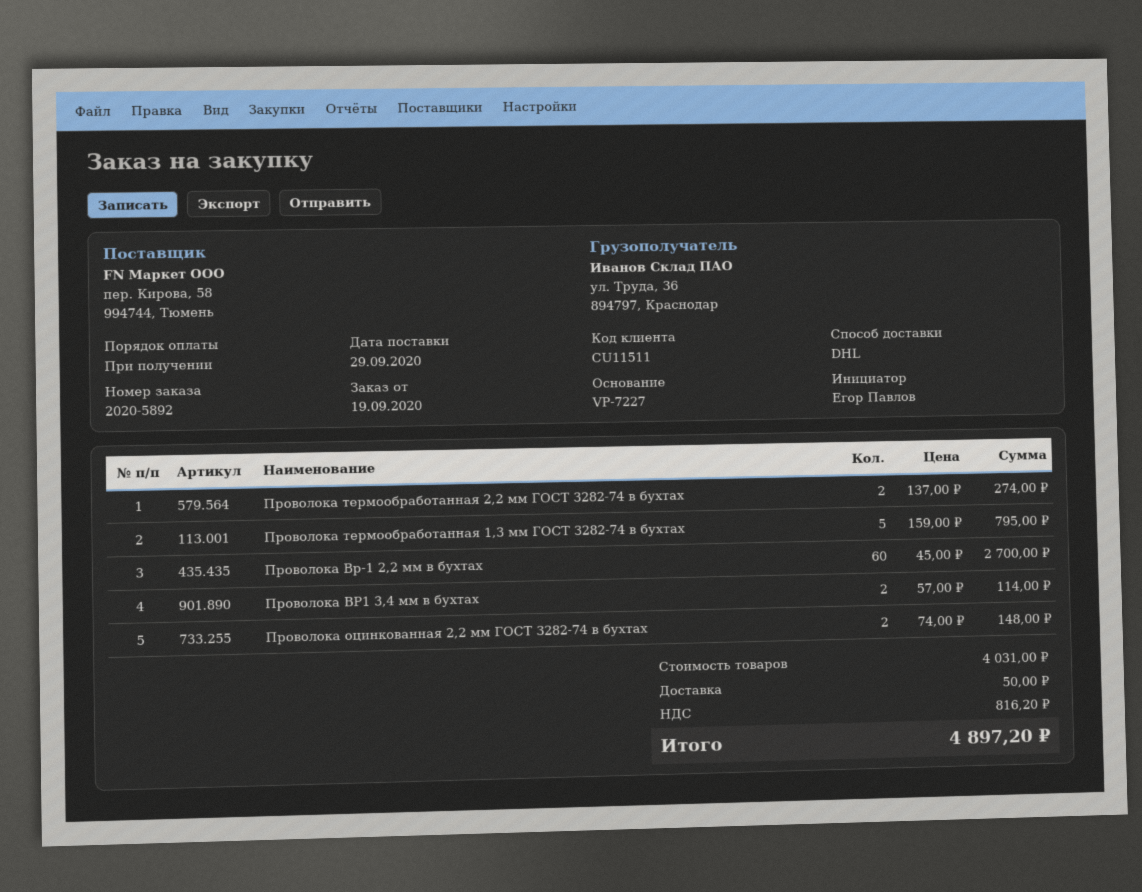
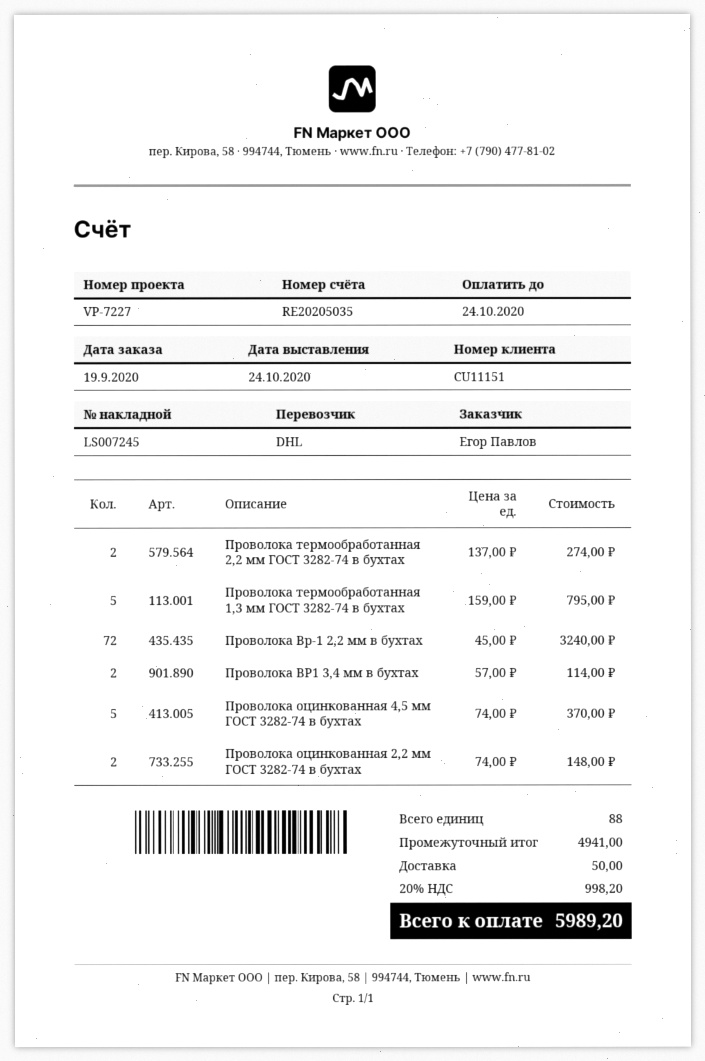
customer number: CU11511 -> CU11151
Проволока Вр-1 2,2 мм в бухтах: 60 x 45.00 = 2700.00 -> 72 x 45.00 = 3240.00
Проволока оцинкованная 4,5 мм ГОСТ 3282-74 в бухтах: none -> 5 x 74.00 = 370.00
subtotal: 4031.00 -> 4941.00
tax: 816.20 -> 998.20
total: 4897.20 -> 5989.20

